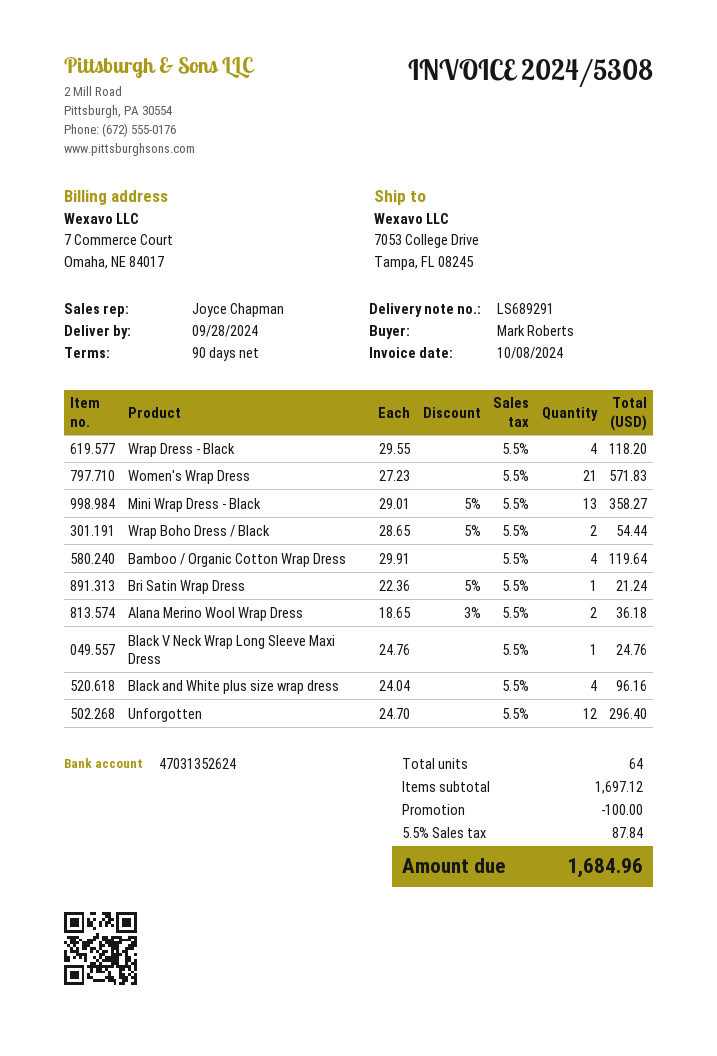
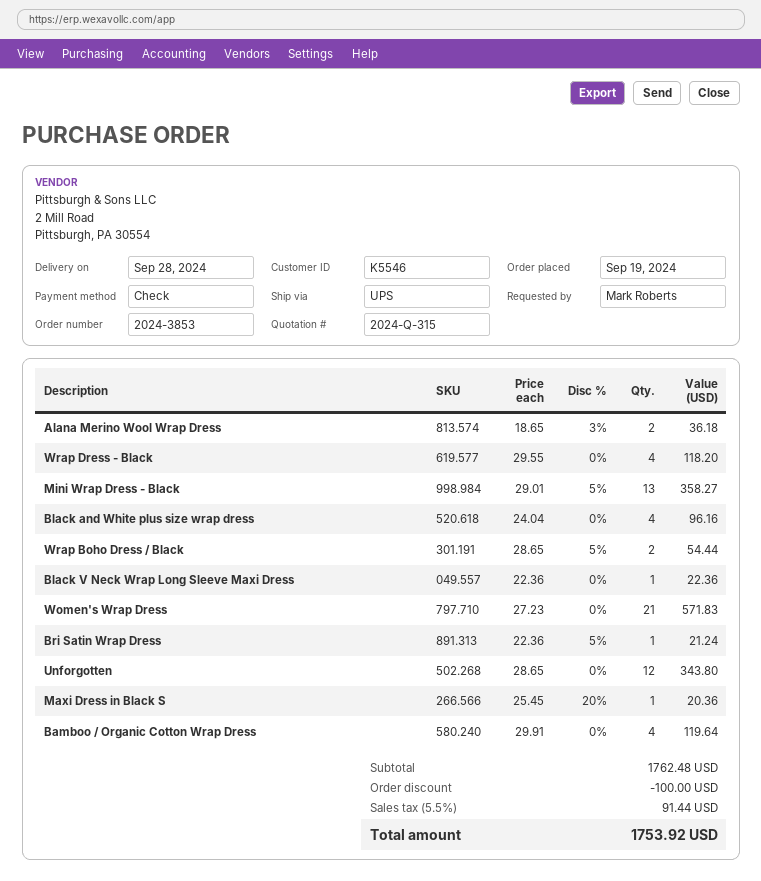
Black V Neck Wrap Long Sleeve Maxi Dress: 1 x 24.76 = 24.76 -> 1 x 22.36 = 22.36
Unforgotten: 12 x 24.70 = 296.40 -> 12 x 28.65 = 343.80
Maxi Dress in Black S: none -> 1 x 25.45 - 20% = 20.36
subtotal: 1697.12 -> 1762.48
tax: 5.5% = 87.84 -> 5.5% = 91.44
total: 1684.96 -> 1753.92

